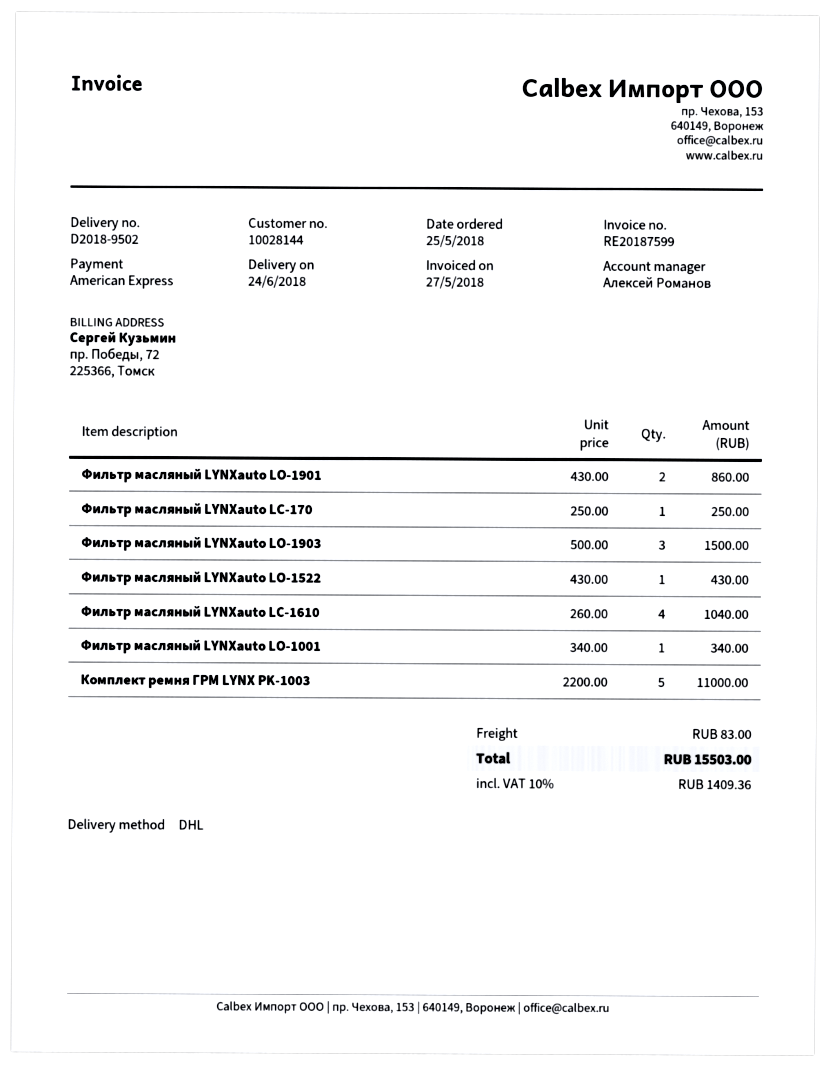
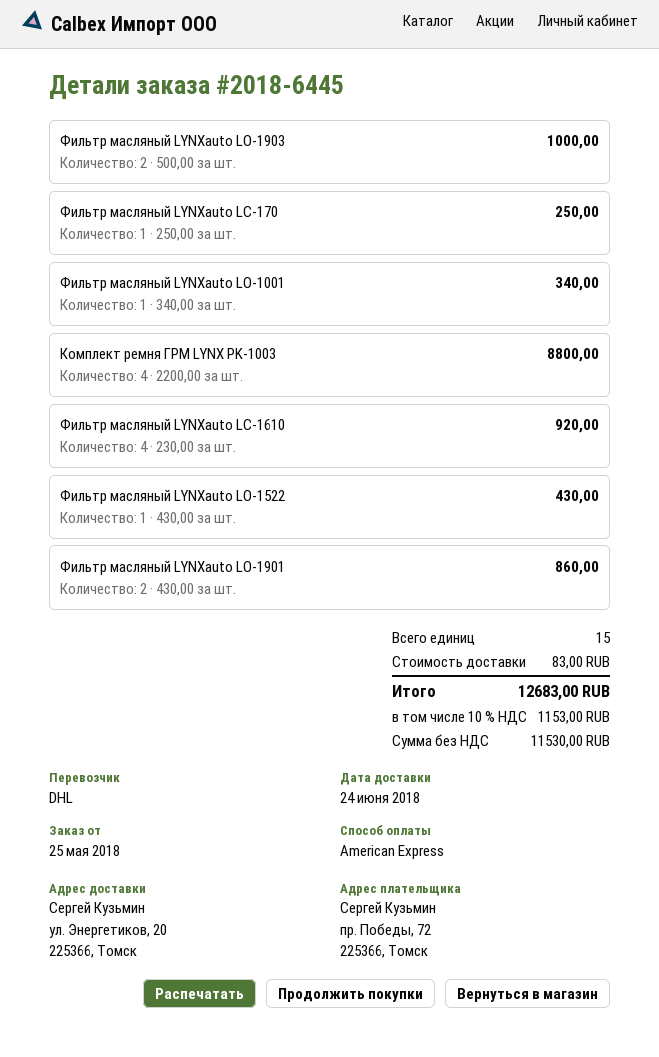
Фильтр масляный LYNXauto LO-1903: 3 x 500.00 = 1500.00 -> 2 x 500.00 = 1000.00
Фильтр масляный LYNXauto LC-1610: 4 x 260.00 = 1040.00 -> 4 x 230.00 = 920.00
Комплект ремня ГРМ LYNX PK-1003: 5 x 2200.00 = 11000.00 -> 4 x 2200.00 = 8800.00
tax: 10% = 1409.36 -> 10% = 1153.00
total: 15503.00 -> 12683.00

